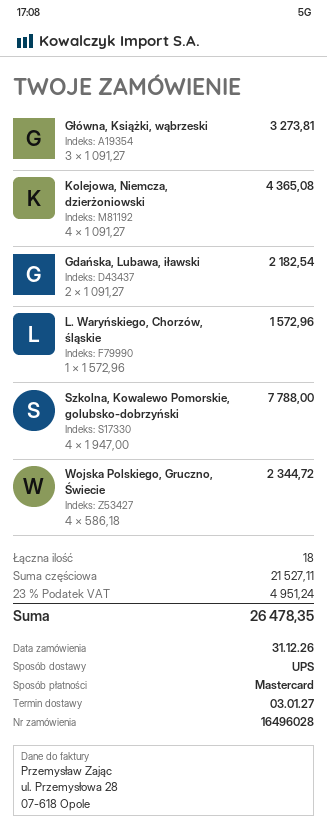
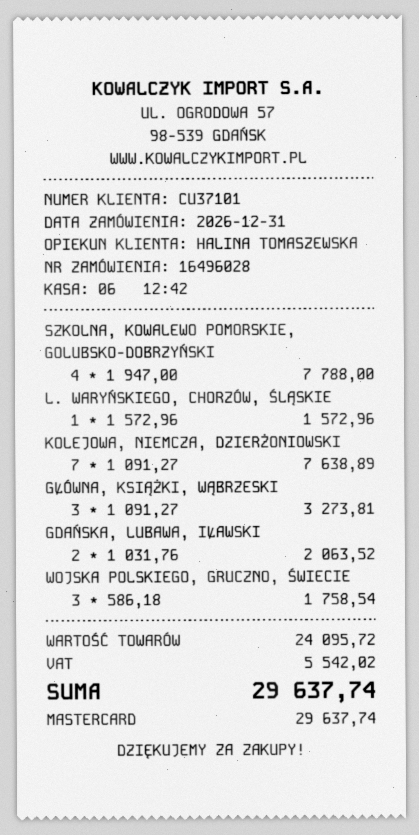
Kolejowa, Niemcza, dzierżoniowski: 4 x 1091.27 = 4365.08 -> 7 x 1091.27 = 7638.89
Gdańska, Lubawa, iławski: 2 x 1091.27 = 2182.54 -> 2 x 1031.76 = 2063.52
Wojska Polskiego, Gruczno, Świecie: 4 x 586.18 = 2344.72 -> 3 x 586.18 = 1758.54
subtotal: 21527.11 -> 24095.72
tax: 4951.24 -> 5542.02
total: 26478.35 -> 29637.74

